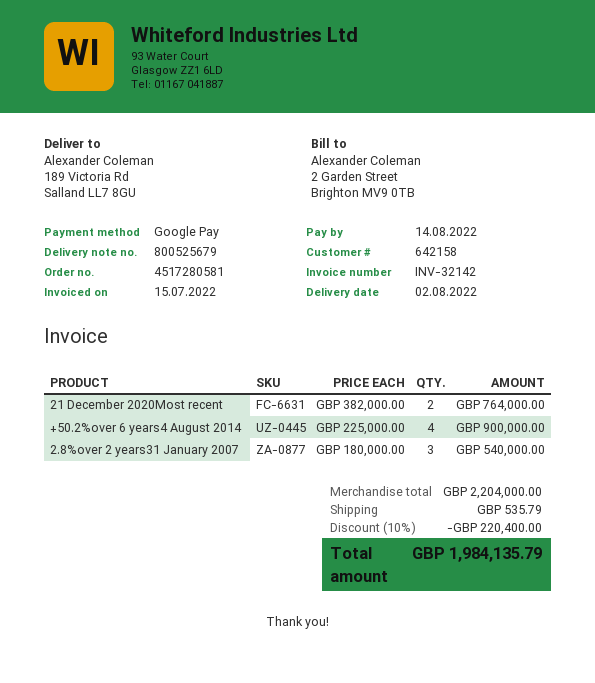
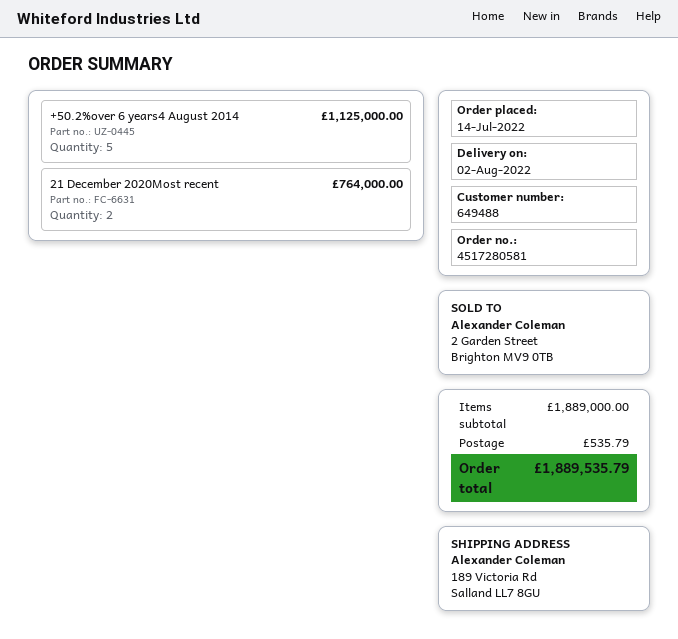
customer number: 642158 -> 649488
+50.2%over 6 years4 August 2014: 4 for 900000.00 -> 5 for 1125000.00
2.8%over 2 years31 January 2007: 3 for 540000.00 -> none
subtotal: 2204000.00 -> 1889000.00
discount: 10% = 220400.00 -> none
total: 1984135.79 -> 1889535.79

